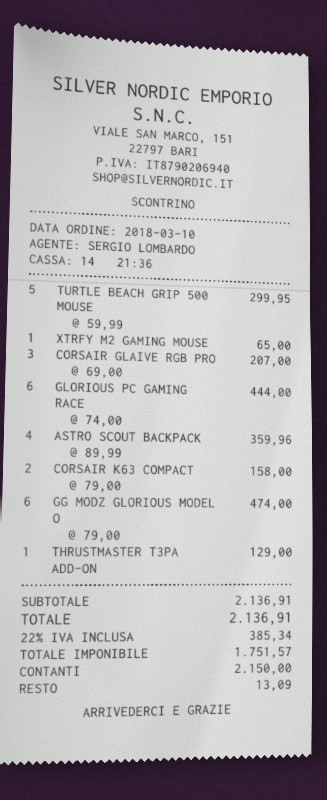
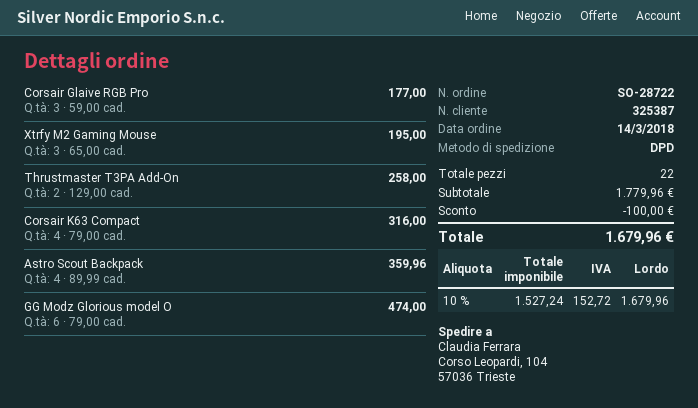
order date: 2018-03-10 -> 2018-03-14
TURTLE BEACH GRIP 500 MOUSE: 5 x 59.99 = 299.95 -> none
XTRFY M2 GAMING MOUSE: 1 x 65.00 = 65.00 -> 3 x 65.00 = 195.00
CORSAIR GLAIVE RGB PRO: 3 x 69.00 = 207.00 -> 3 x 59.00 = 177.00
GLORIOUS PC GAMING RACE: 6 x 74.00 = 444.00 -> none
CORSAIR K63 COMPACT: 2 x 79.00 = 158.00 -> 4 x 79.00 = 316.00
THRUSTMASTER T3PA ADD-ON: 1 x 129.00 = 129.00 -> 2 x 129.00 = 258.00
subtotal: 2136.91 -> 1779.96
discount: none -> 100.00
net: 1751.57 -> 1527.24
tax: 22% = 385.34 -> 10% = 152.72
total: 2136.91 -> 1679.96

